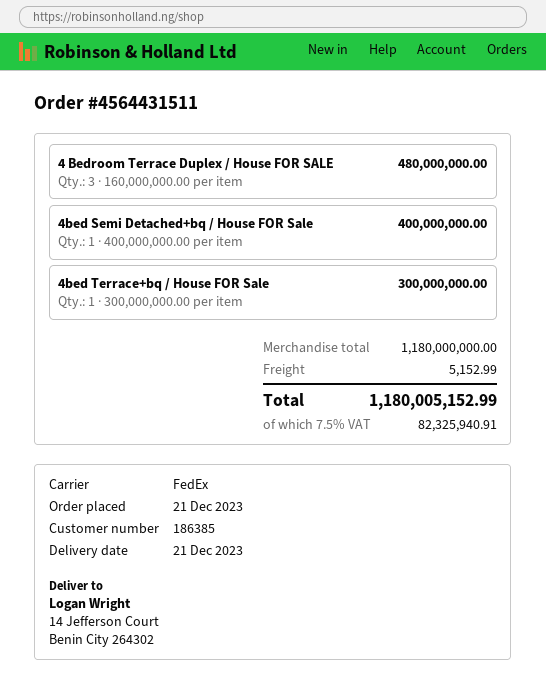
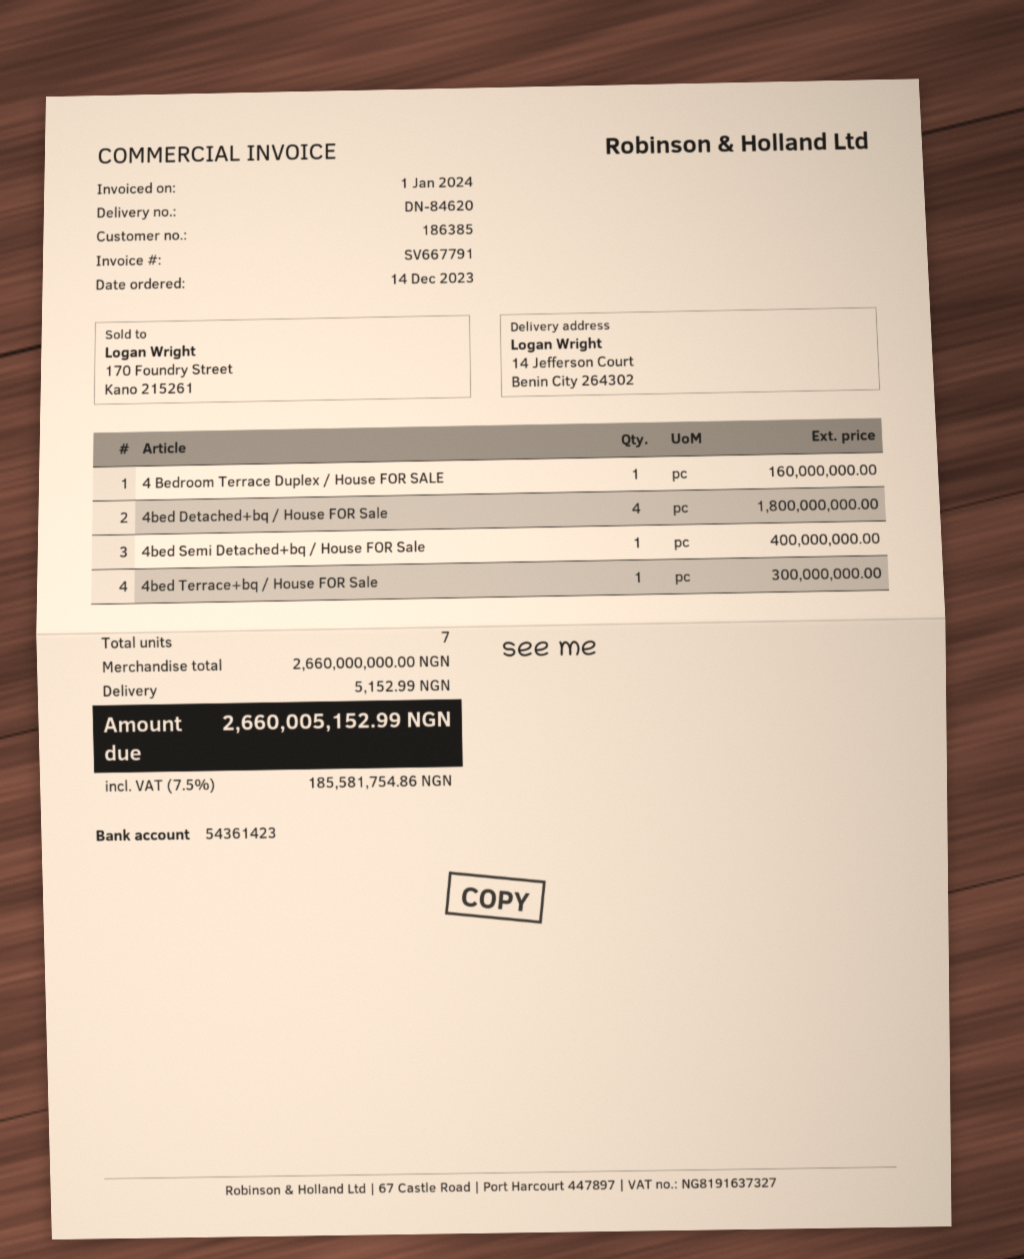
order date: 2023-12-21 -> 2023-12-14
4 Bedroom Terrace Duplex / House FOR SALE: 3 for 480000000.00 -> 1 for 160000000.00
4bed Detached+bq / House FOR Sale: none -> 4 for 1800000000.00
subtotal: 1180000000.00 -> 2660000000.00
tax: 7.5% = 82325940.91 -> 7.5% = 185581754.86
total: 1180005152.99 -> 2660005152.99

